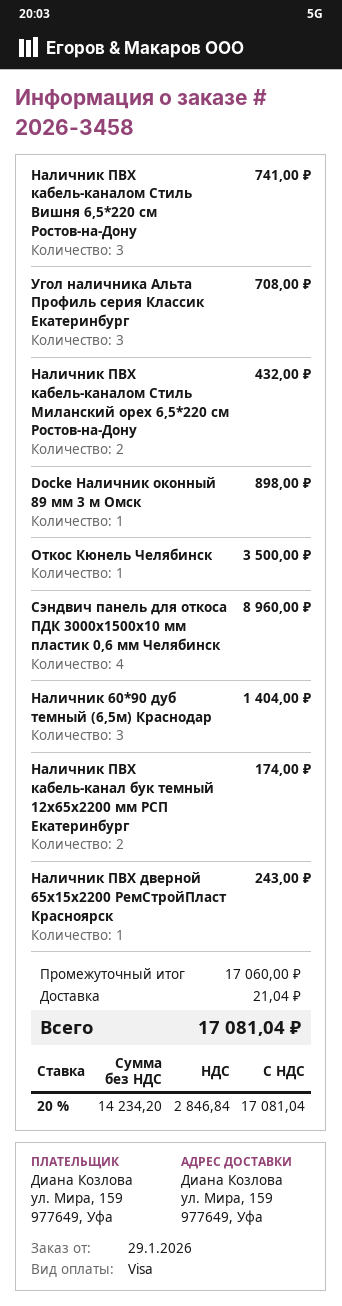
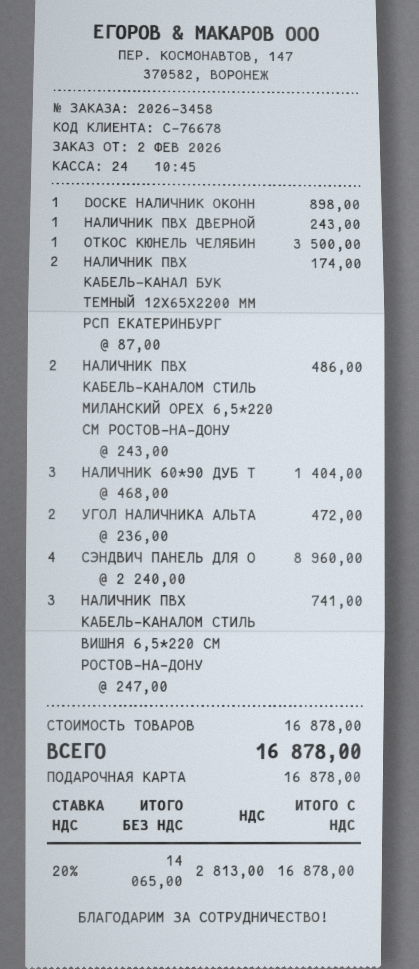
order date: 2026-01-29 -> 2026-02-02
payment method: Visa -> gift card
Угол наличника Альта Профиль серия Классик Екатеринбург: 3 for 708.00 -> 2 for 472.00
Наличник ПВХ кабель-каналом Стиль Миланский орех 6,5*220 см Ростов-на-Дону: 2 for 432.00 -> 2 for 486.00
subtotal: 17060.00 -> 16878.00
shipping: 21.04 -> none
net: 14234.20 -> 14065.00
tax: 20% = 2846.84 -> 20% = 2813.00
total: 17081.04 -> 16878.00

